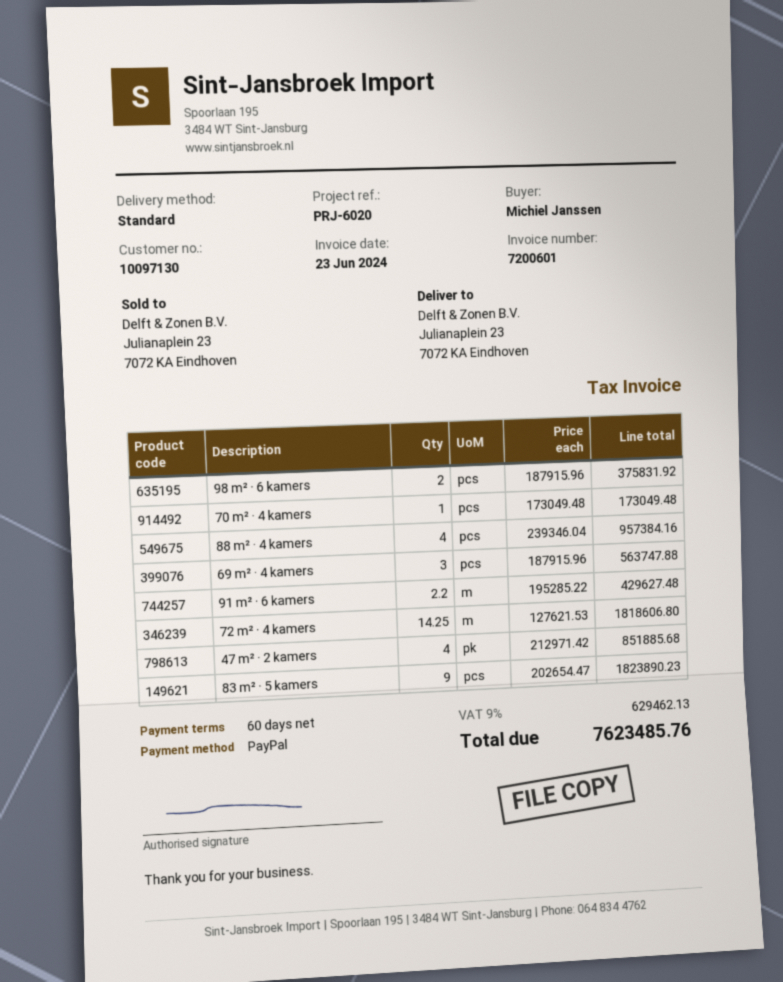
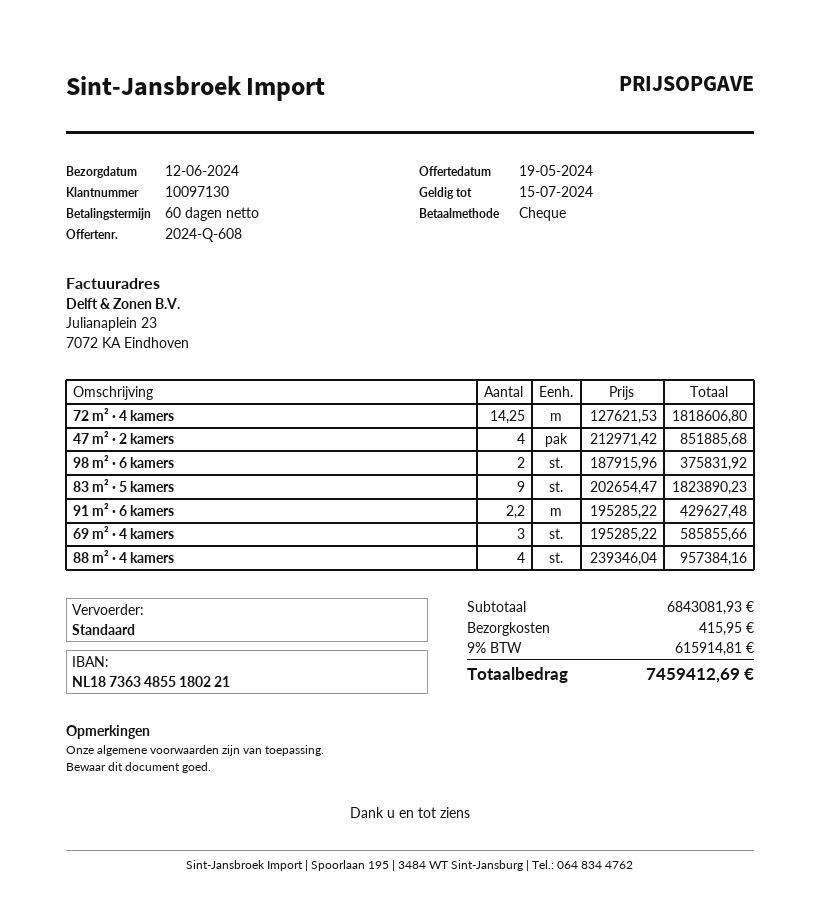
payment method: PayPal -> cheque
70 m² · 4 kamers: 1 x 173049.48 = 173049.48 -> none
69 m² · 4 kamers: 3 x 187915.96 = 563747.88 -> 3 x 195285.22 = 585855.66
shipping: none -> 415.95
tax: 9% = 629462.13 -> 9% = 615914.81
total: 7623485.76 -> 7459412.69

